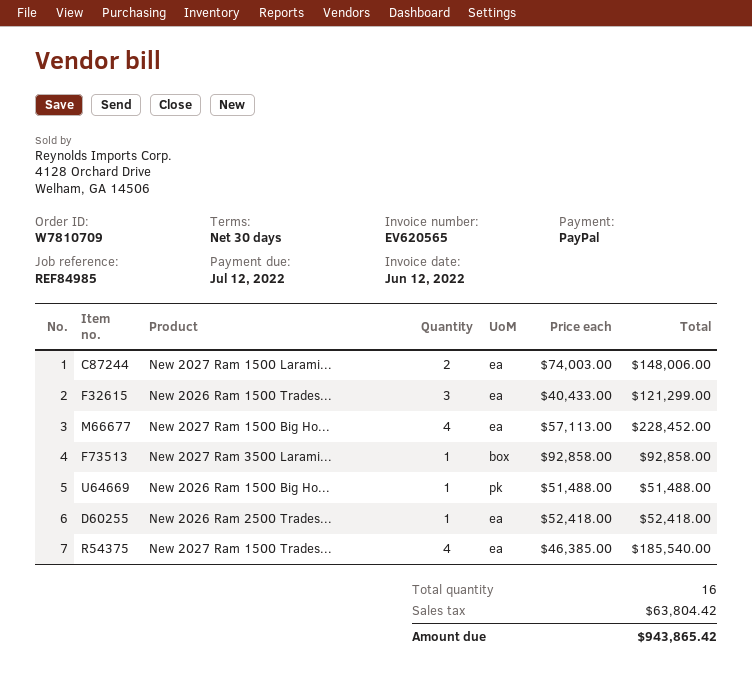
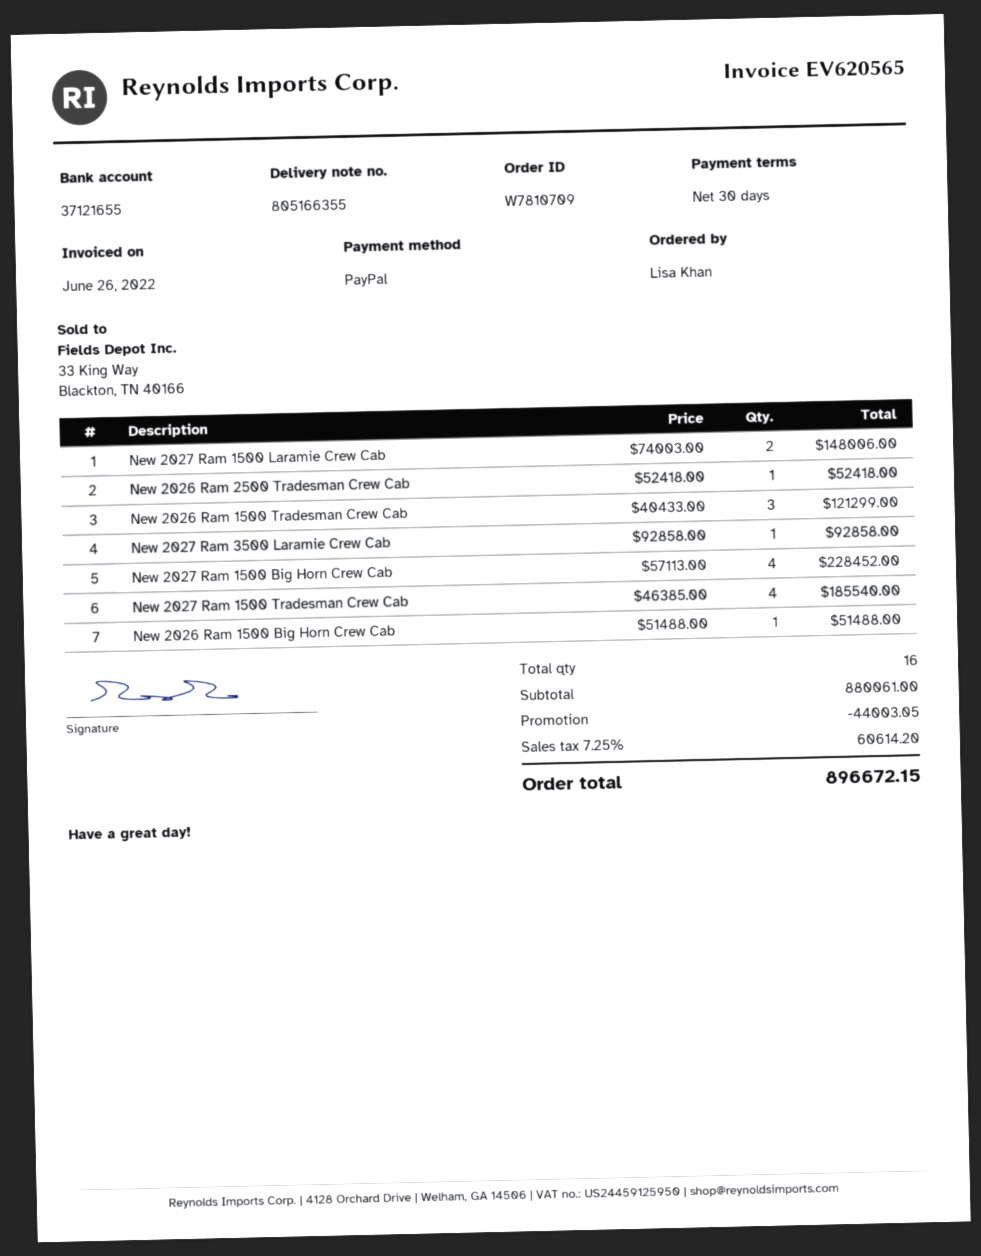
invoice date: 2022-06-12 -> 2022-06-26
discount: none -> 44003.05
tax: 63804.42 -> 60614.20
total: 943865.42 -> 896672.15

